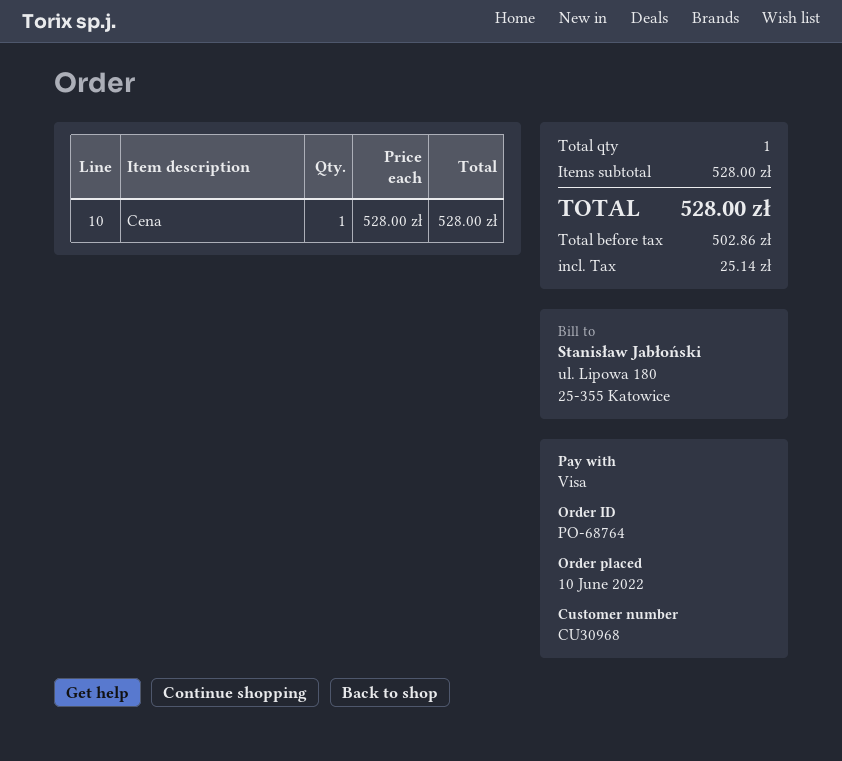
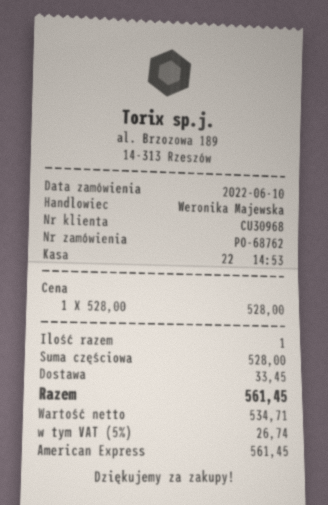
order number: PO-68764 -> PO-68762
payment method: Visa -> American Express
shipping: none -> 33.45
net: 502.86 -> 534.71
tax: 25.14 -> 26.74
total: 528.00 -> 561.45

